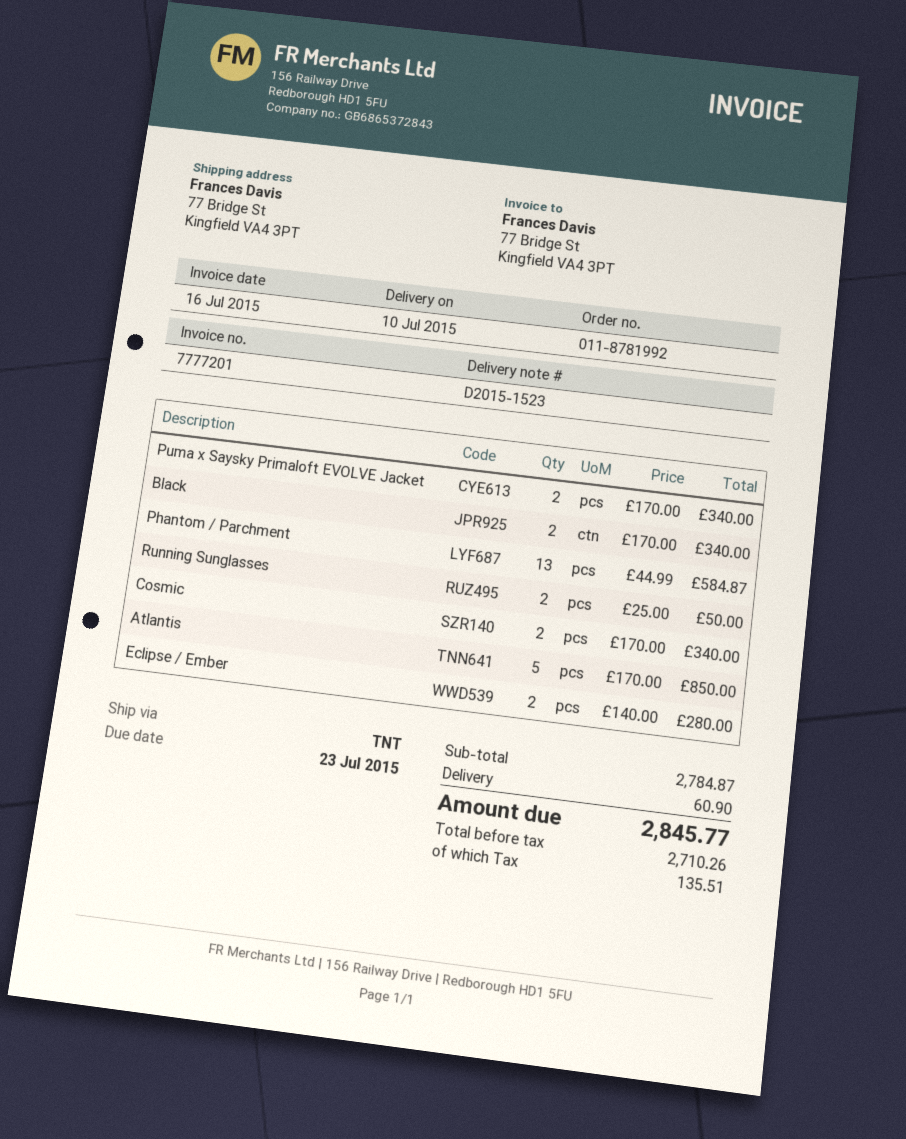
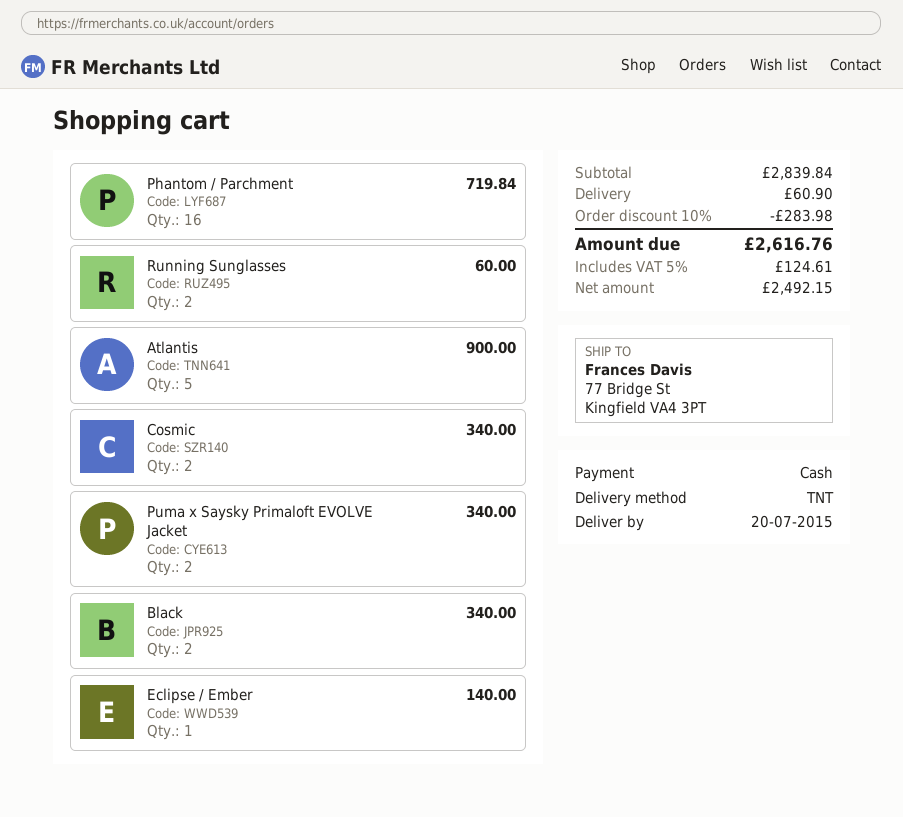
delivery date: 2015-07-10 -> 2015-07-20
Phantom / Parchment: 13 for 584.87 -> 16 for 719.84
Running Sunglasses: 2 for 50.00 -> 2 for 60.00
Atlantis: 5 for 850.00 -> 5 for 900.00
Eclipse / Ember: 2 for 280.00 -> 1 for 140.00
subtotal: 2784.87 -> 2839.84
discount: none -> 10% = 283.98
net: 2710.26 -> 2492.15
tax: 135.51 -> 124.61
total: 2845.77 -> 2616.76

